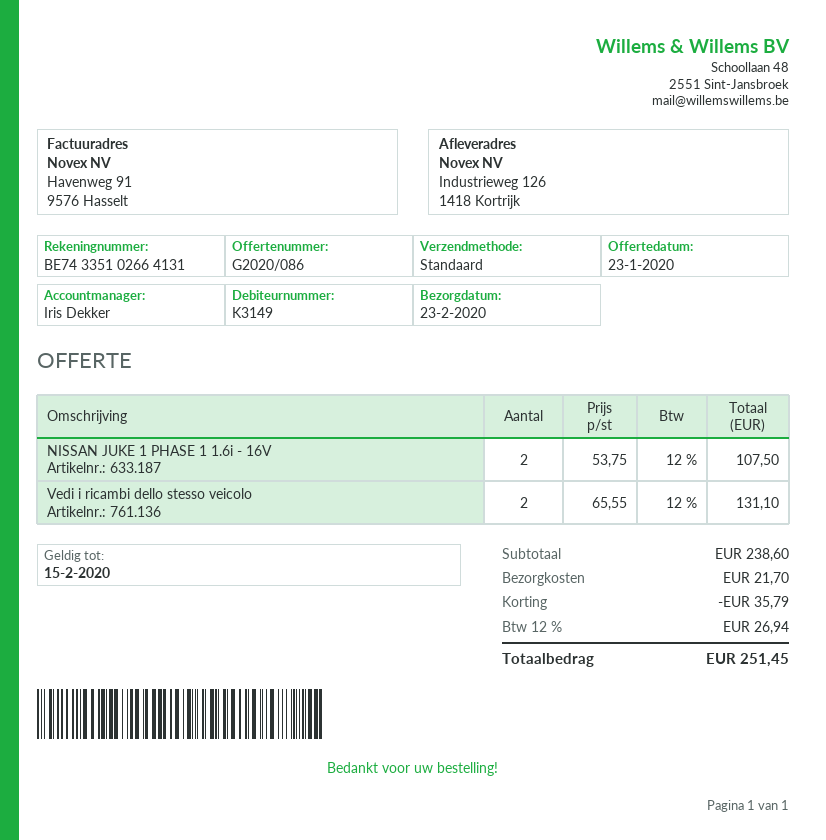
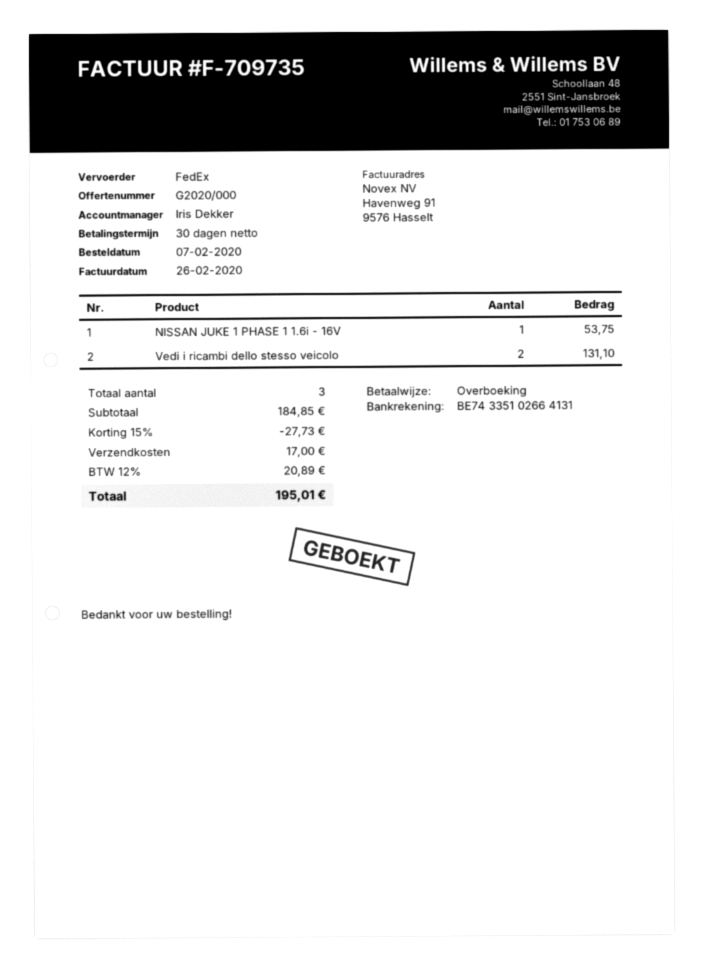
quote number: G2020/086 -> G2020/000
shipping method: standard -> FedEx
NISSAN JUKE 1 PHASE 1 1.6i - 16V: 2 for 107.50 -> 1 for 53.75
subtotal: 238.60 -> 184.85
discount: 35.79 -> 27.73
shipping: 21.70 -> 17.00
tax: 12% = 26.94 -> 12% = 20.89
total: 251.45 -> 195.01

